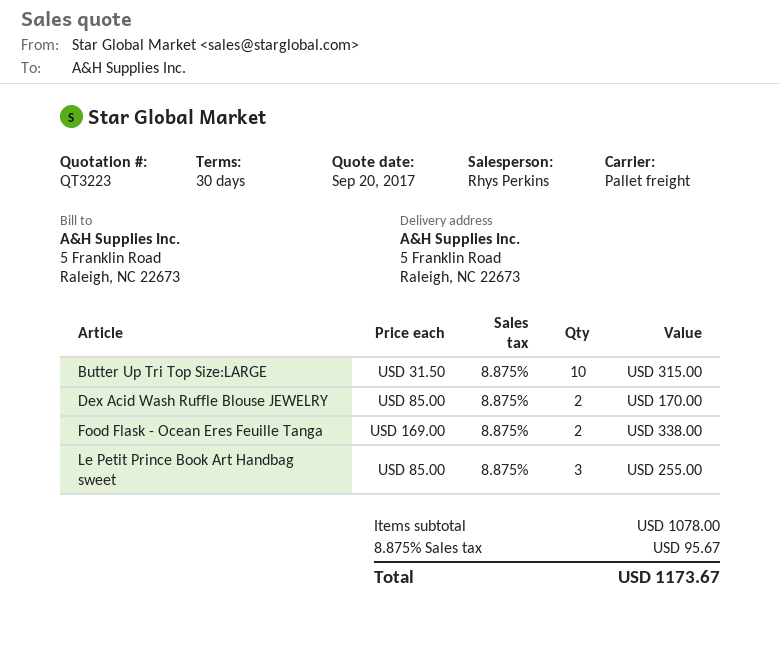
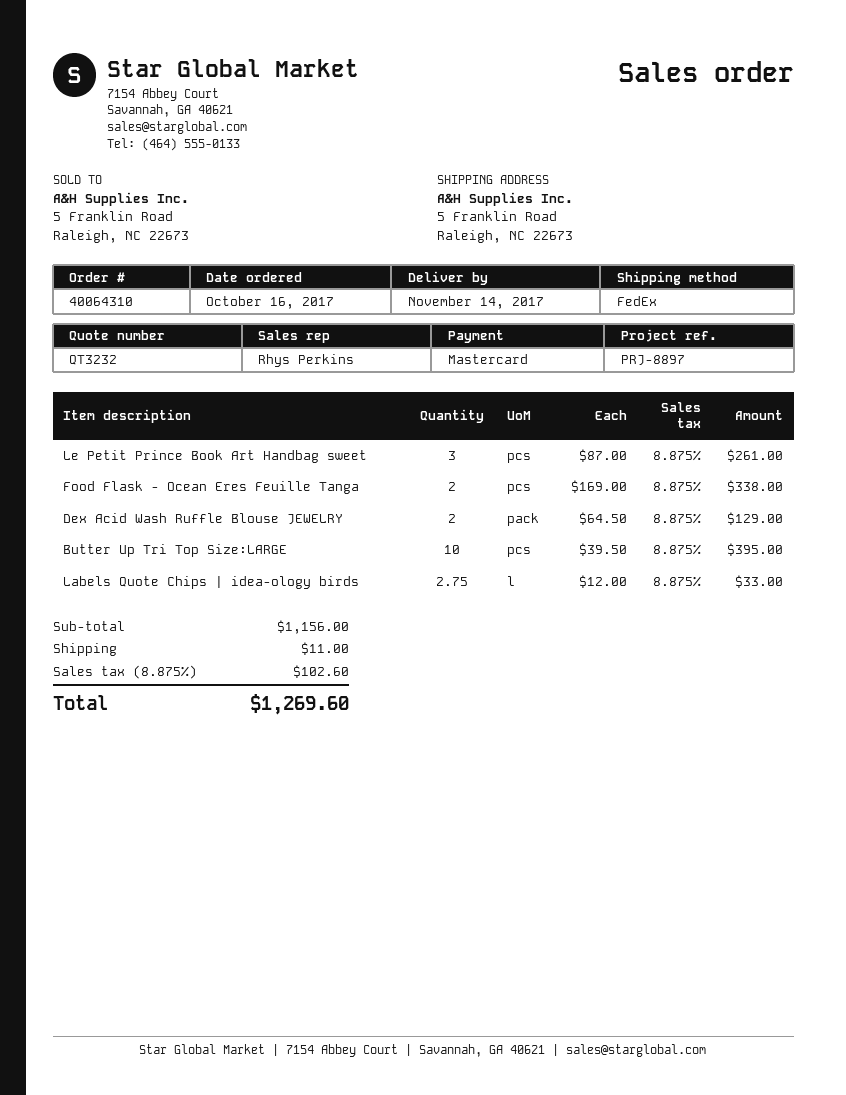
quote number: QT3223 -> QT3232
shipping method: pallet freight -> FedEx
Butter Up Tri Top Size:LARGE: 10 x 31.50 = 315.00 -> 10 x 39.50 = 395.00
Dex Acid Wash Ruffle Blouse JEWELRY: 2 x 85.00 = 170.00 -> 2 x 64.50 = 129.00
Le Petit Prince Book Art Handbag sweet: 3 x 85.00 = 255.00 -> 3 x 87.00 = 261.00
Labels Quote Chips | idea-ology birds: none -> 2.75 x 12.00 = 33.00
subtotal: 1078.00 -> 1156.00
shipping: none -> 11.00
tax: 8.875% = 95.67 -> 8.875% = 102.60
total: 1173.67 -> 1269.60

